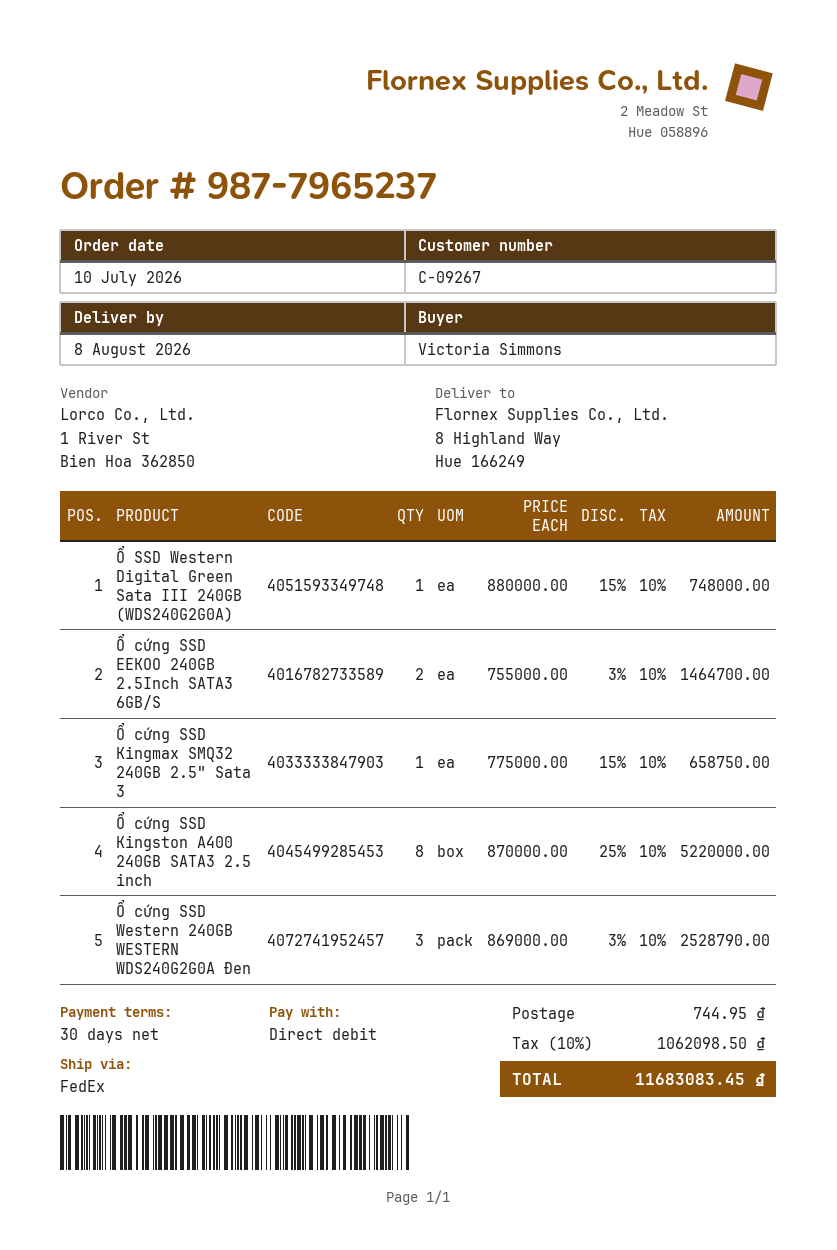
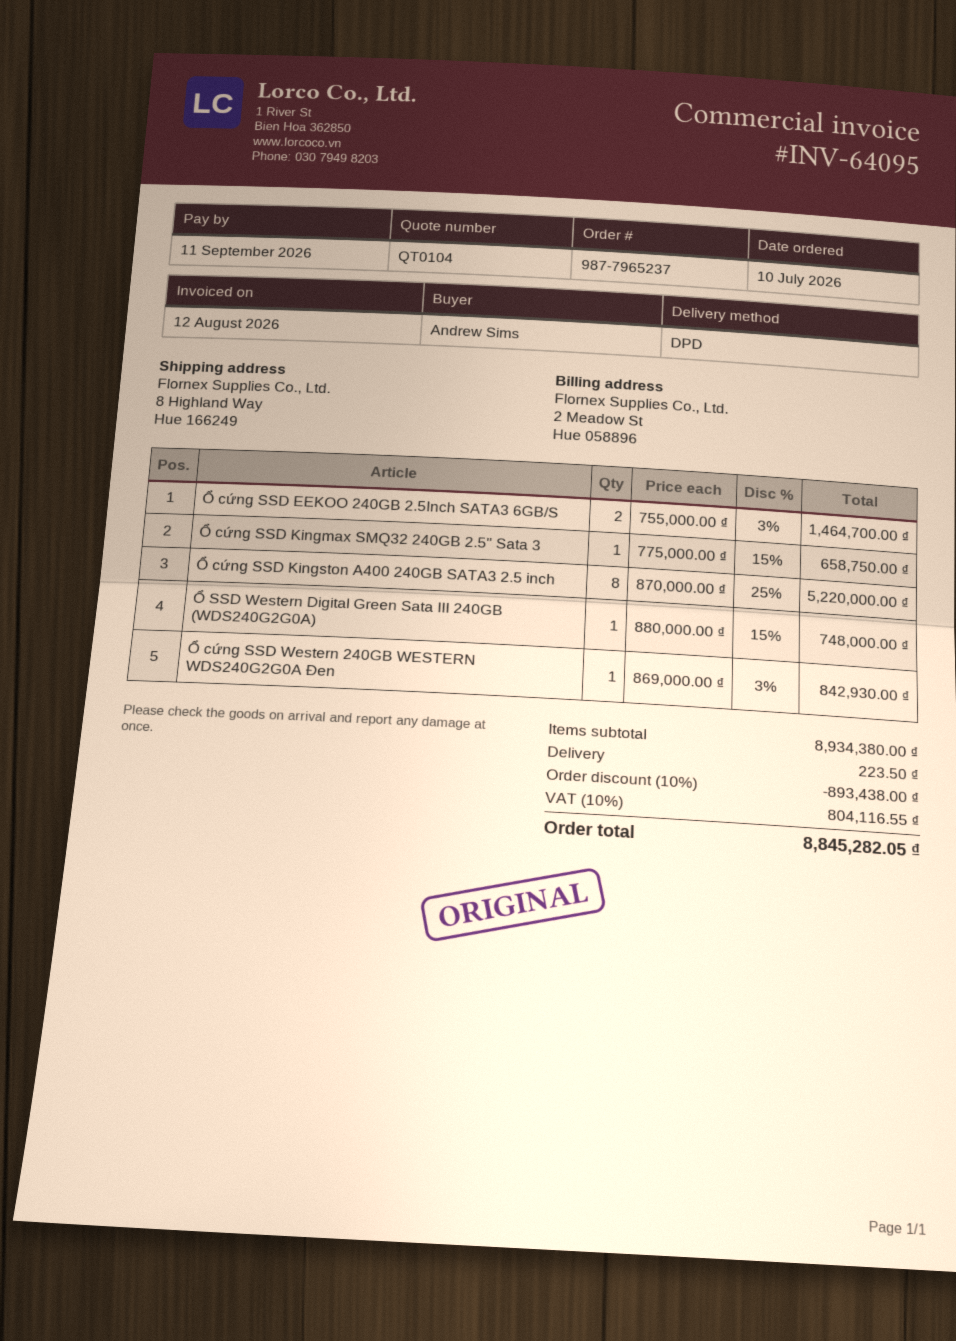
ordered by: Victoria Simmons -> Andrew Sims
shipping method: FedEx -> DPD
Ổ cứng SSD Western 240GB WESTERN WDS240G2G0A Đen: 3 x 869000.00 - 3% = 2528790.00 -> 1 x 869000.00 - 3% = 842930.00
discount: none -> 10% = 893438.00
shipping: 744.95 -> 223.50
tax: 10% = 1062098.50 -> 10% = 804116.55
total: 11683083.45 -> 8845282.05

